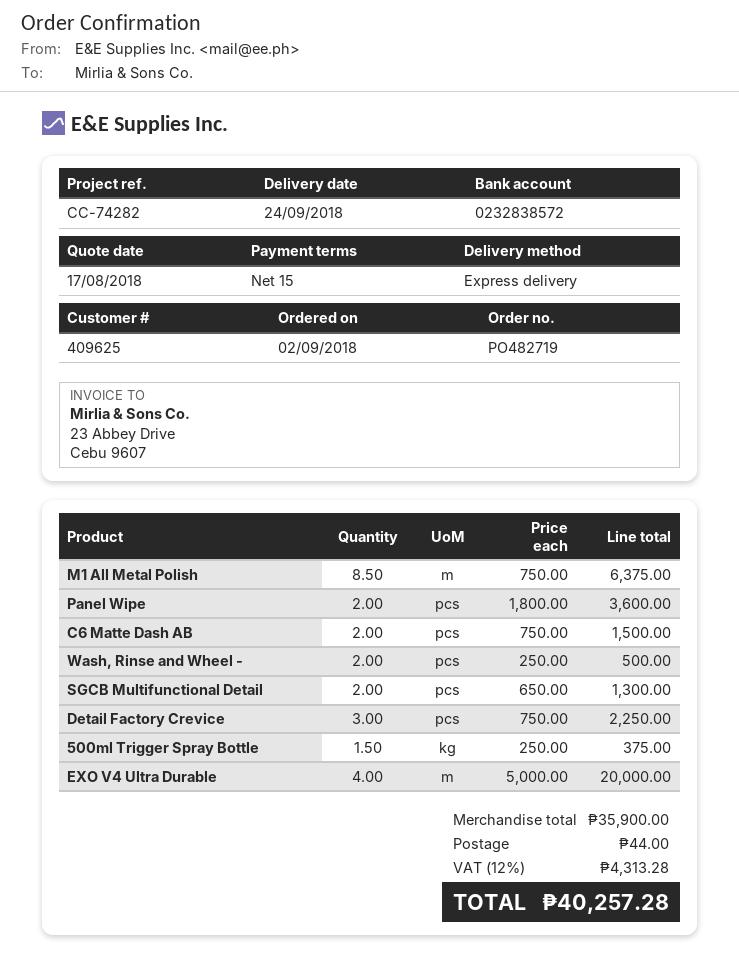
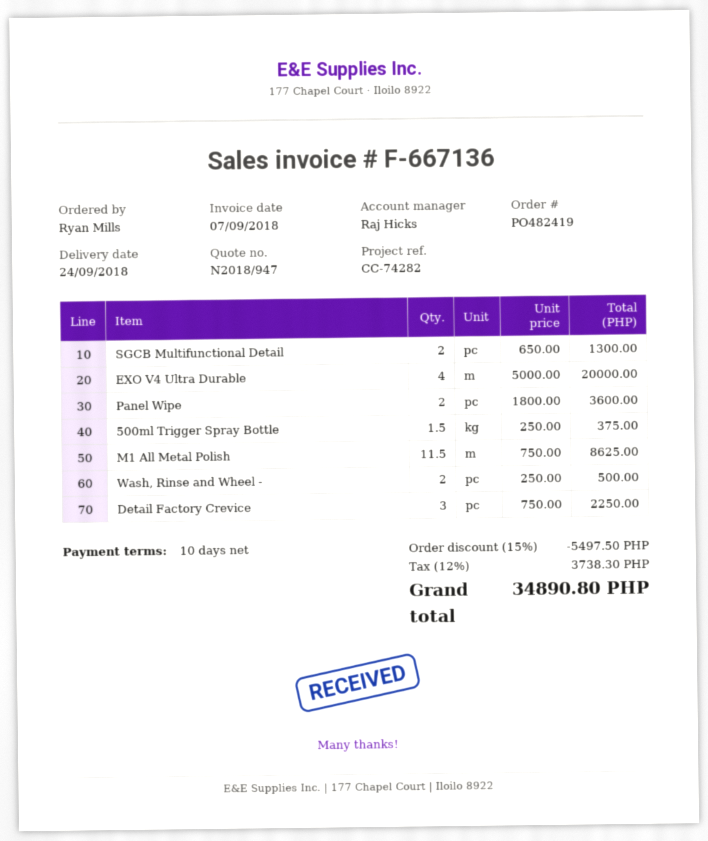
order number: PO482719 -> PO482419
payment terms: 15 days -> 10 days
M1 All Metal Polish: 8.5 x 750.00 = 6375.00 -> 11.5 x 750.00 = 8625.00
C6 Matte Dash AB: 2 x 750.00 = 1500.00 -> none
discount: none -> 15% = 5497.50
shipping: 44.00 -> none
tax: 12% = 4313.28 -> 12% = 3738.30
total: 40257.28 -> 34890.80

